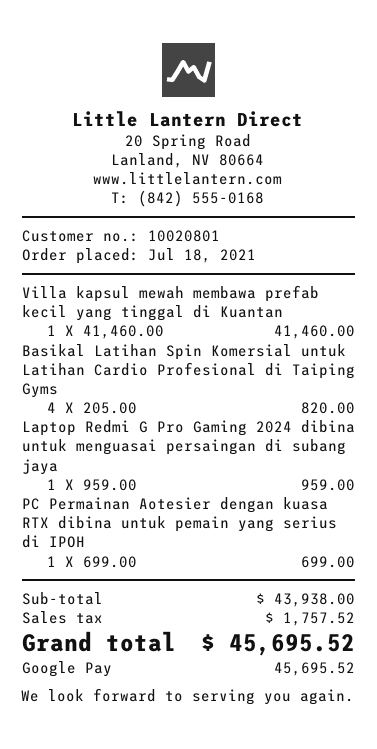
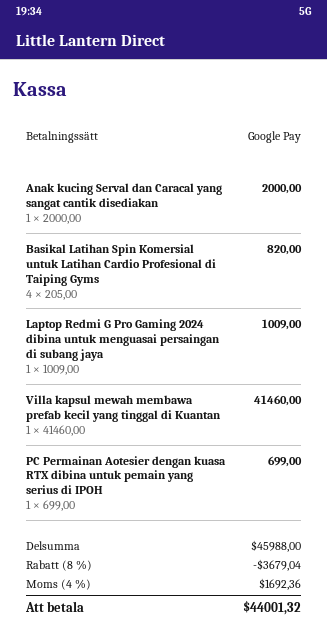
Laptop Redmi G Pro Gaming 2024 dibina untuk menguasai persaingan di subang jaya: 1 x 959.00 = 959.00 -> 1 x 1009.00 = 1009.00
Anak kucing Serval dan Caracal yang sangat cantik disediakan: none -> 1 x 2000.00 = 2000.00
subtotal: 43938.00 -> 45988.00
discount: none -> 8% = 3679.04
tax: 1757.52 -> 1692.36
total: 45695.52 -> 44001.32

